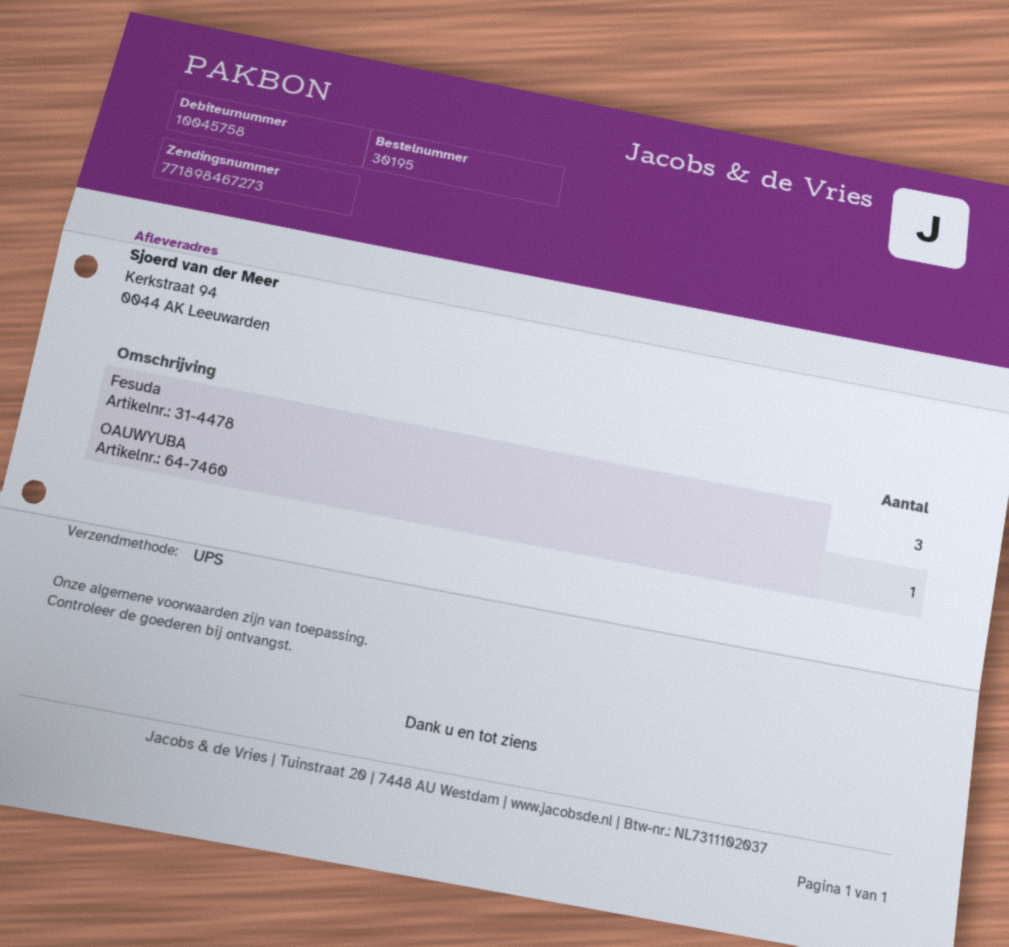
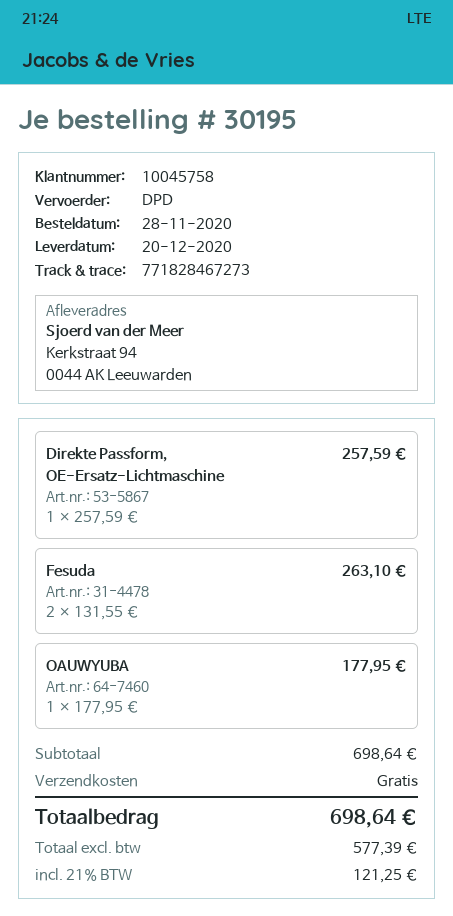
shipping method: UPS -> DPD
tracking number: 771898467273 -> 771828467273
Fesuda: 3 -> 2
Direkte Passform, OE-Ersatz-Lichtmaschine: none -> 1

